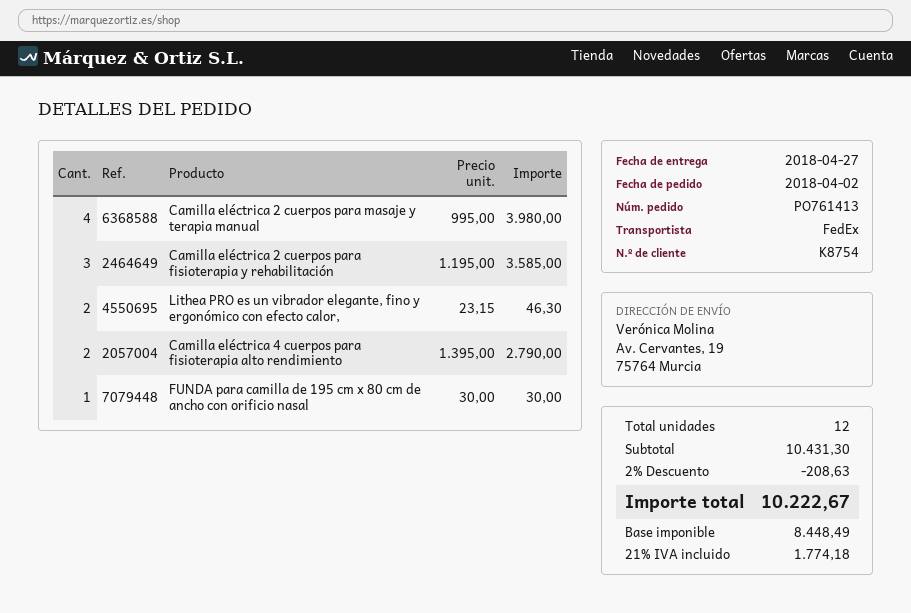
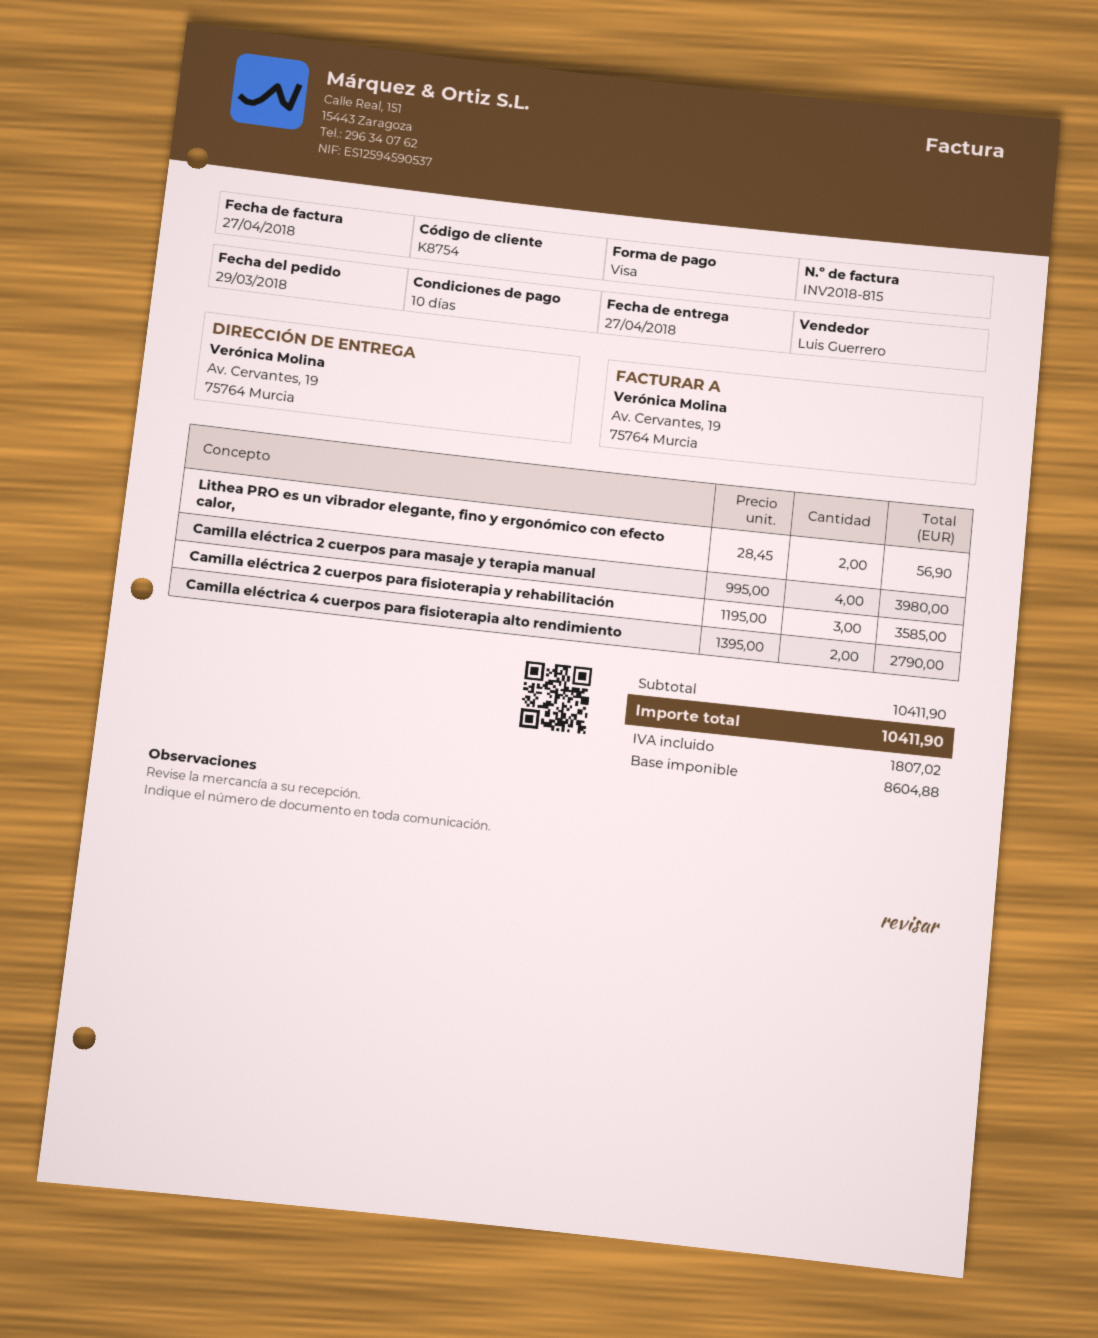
order date: 2018-04-02 -> 2018-03-29
Lithea PRO es un vibrador elegante, fino y ergonómico con efecto calor,: 2 x 23.15 = 46.30 -> 2 x 28.45 = 56.90
FUNDA para camilla de 195 cm x 80 cm de ancho con orificio nasal: 1 x 30.00 = 30.00 -> none
subtotal: 10431.30 -> 10411.90
discount: 2% = 208.63 -> none
net: 8448.49 -> 8604.88
tax: 1774.18 -> 1807.02
total: 10222.67 -> 10411.90

